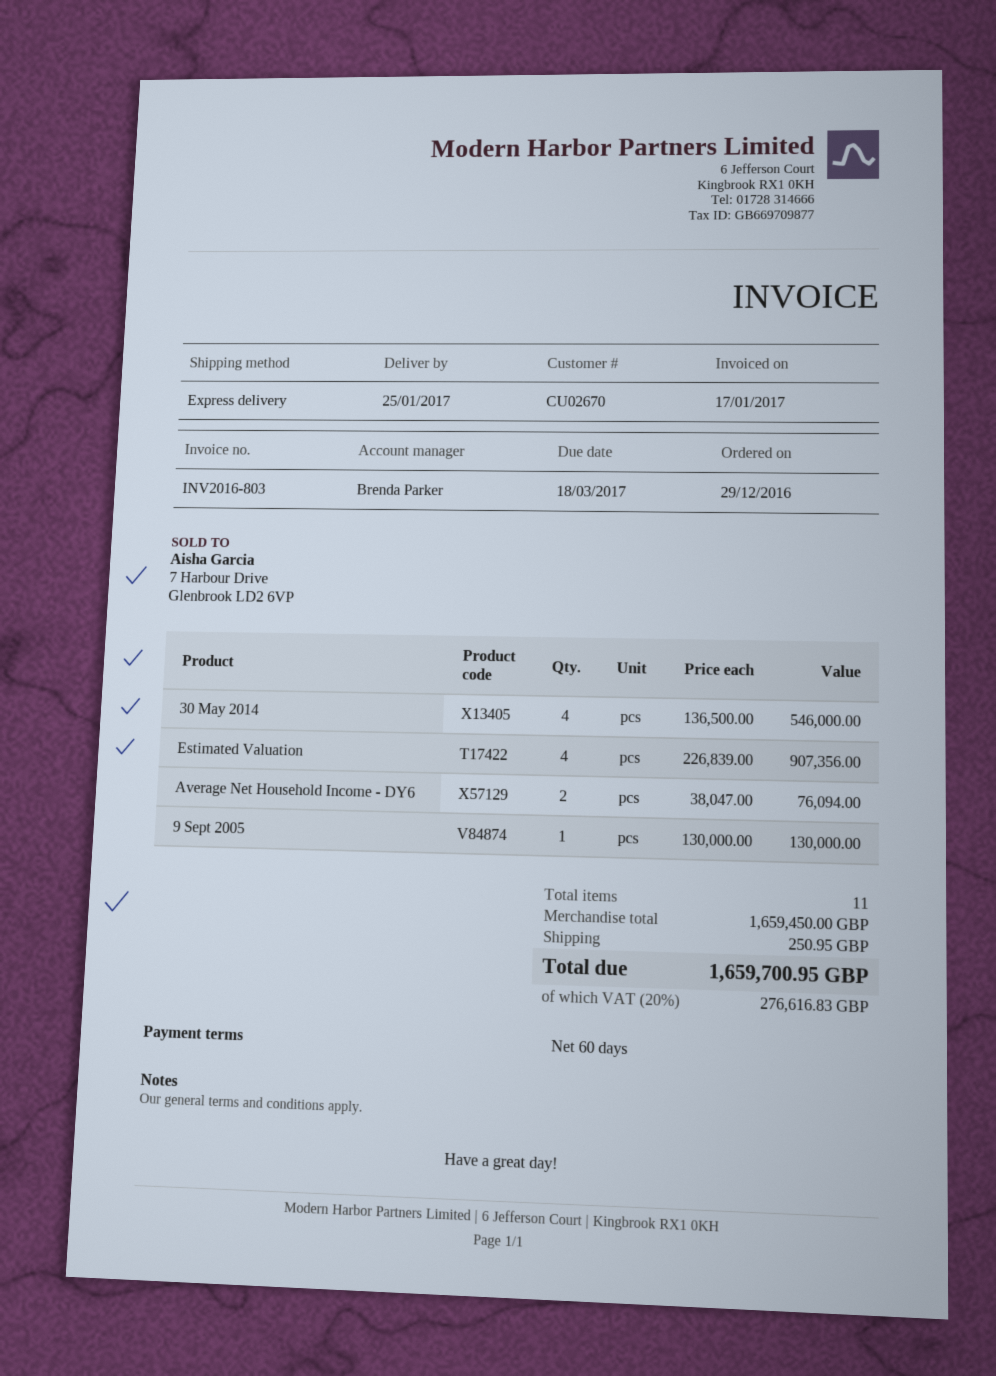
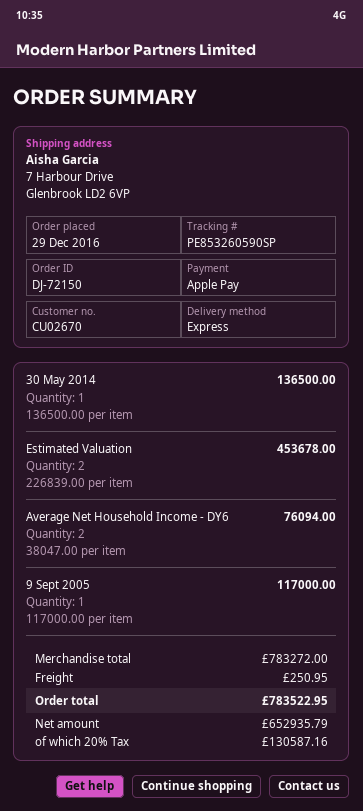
30 May 2014: 4 x 136500.00 = 546000.00 -> 1 x 136500.00 = 136500.00
Estimated Valuation: 4 x 226839.00 = 907356.00 -> 2 x 226839.00 = 453678.00
9 Sept 2005: 1 x 130000.00 = 130000.00 -> 1 x 117000.00 = 117000.00
subtotal: 1659450.00 -> 783272.00
tax: 20% = 276616.83 -> 20% = 130587.16
total: 1659700.95 -> 783522.95

